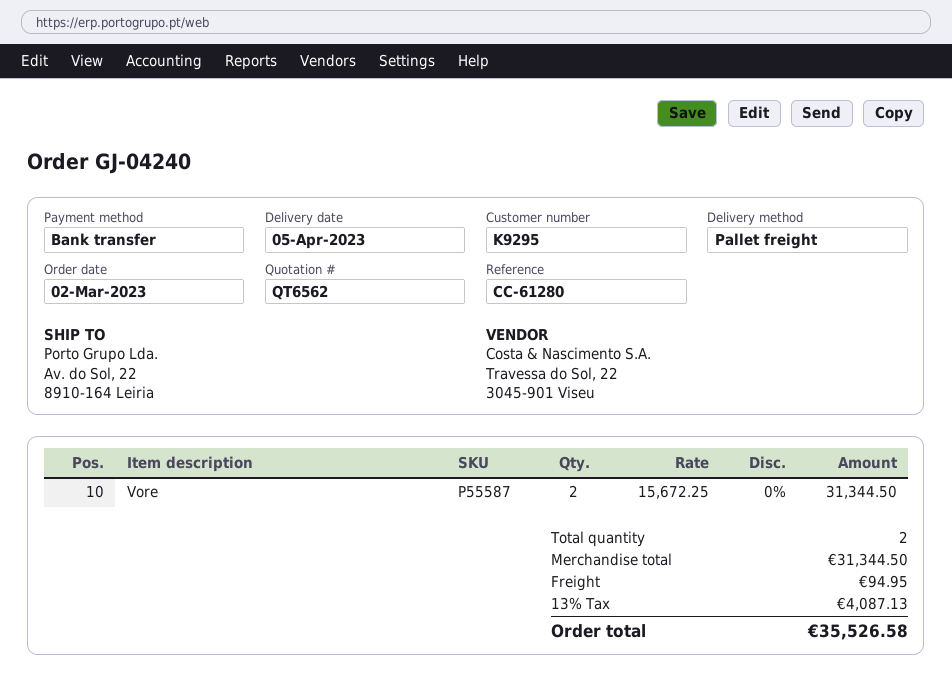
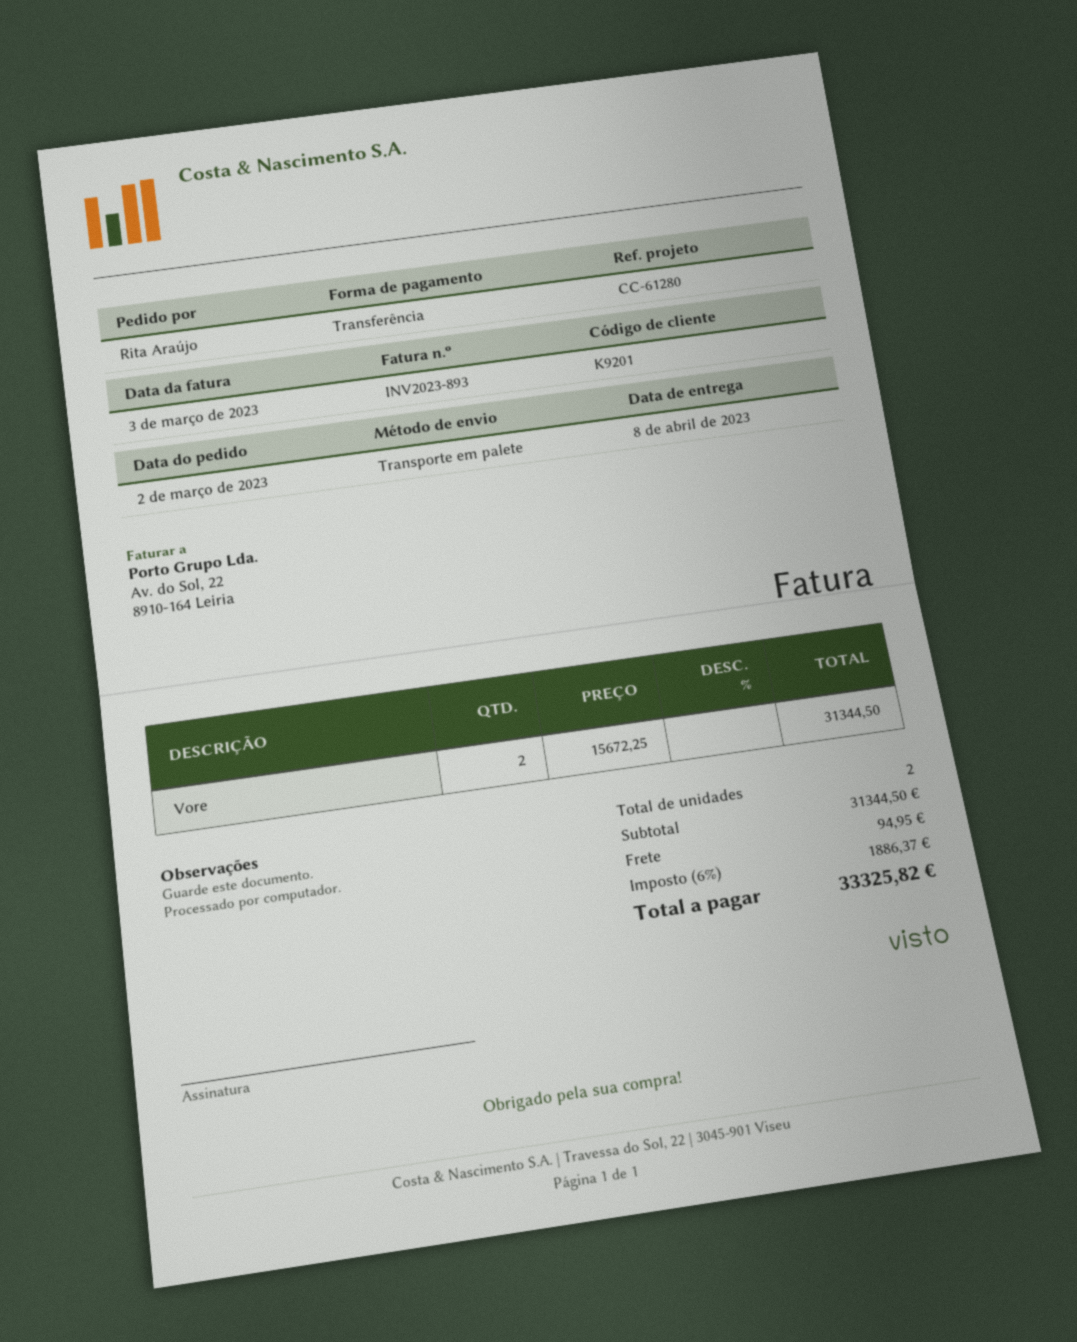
delivery date: 2023-04-05 -> 2023-04-08
customer number: K9295 -> K9201
tax: 13% = 4087.13 -> 6% = 1886.37
total: 35526.58 -> 33325.82

